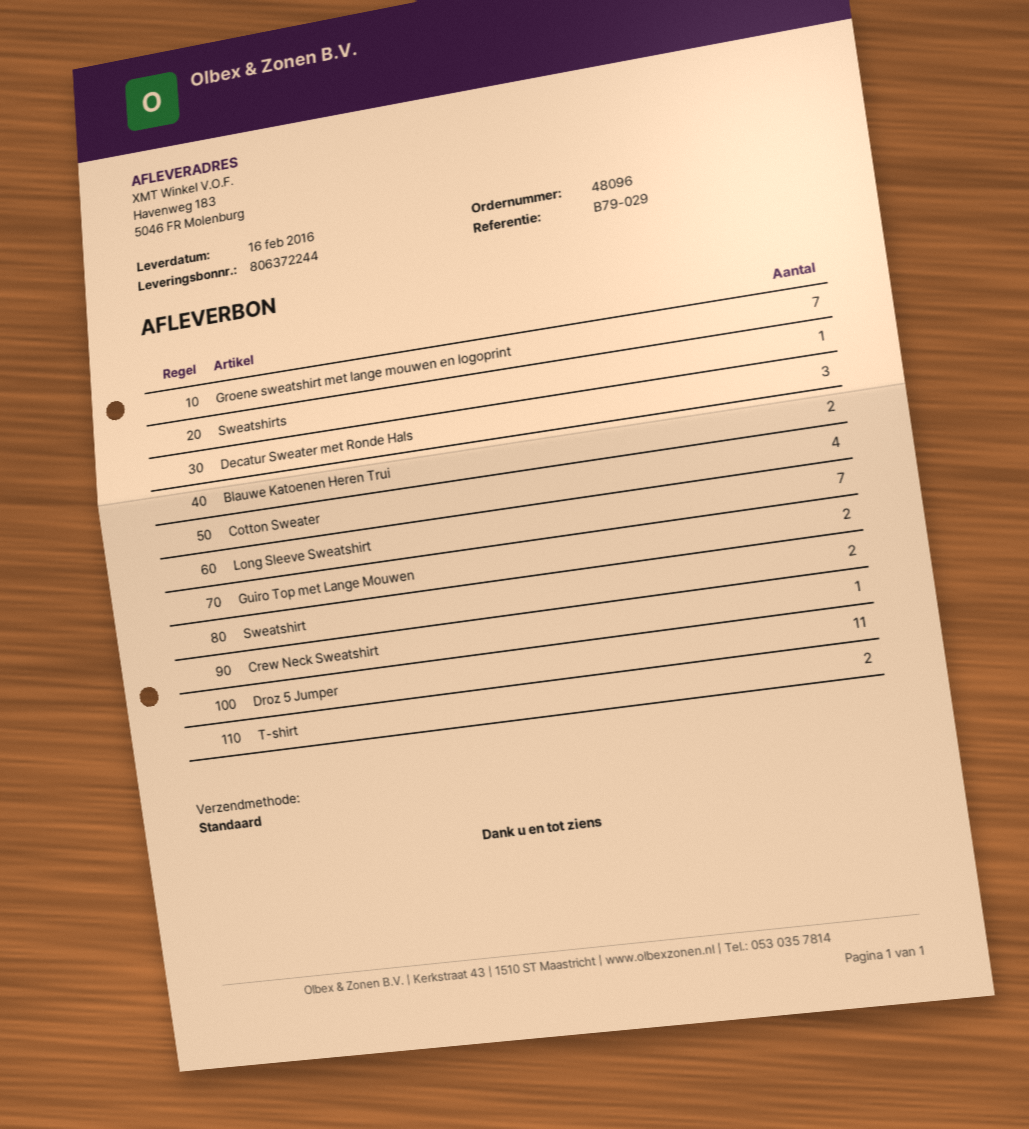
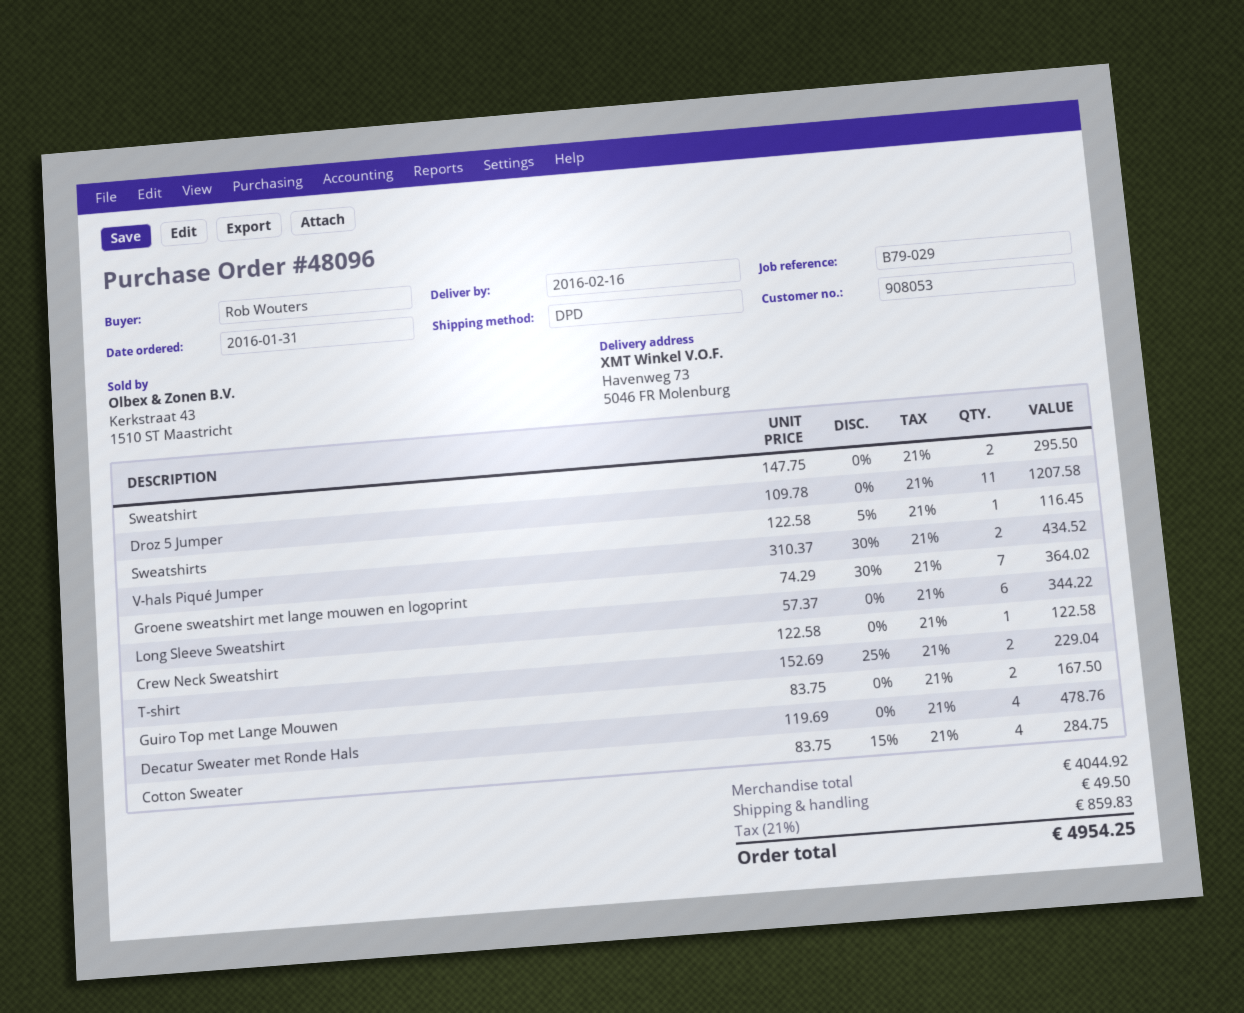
shipping method: standard -> DPD
ship to: Havenweg 183, 5046 FR Molenburg -> Havenweg 73, 5046 FR Molenburg
Decatur Sweater met Ronde Hals: 3 -> 4
Blauwe Katoenen Heren Trui: 2 -> none
Long Sleeve Sweatshirt: 7 -> 6
V-hals Piqué Jumper: none -> 2

